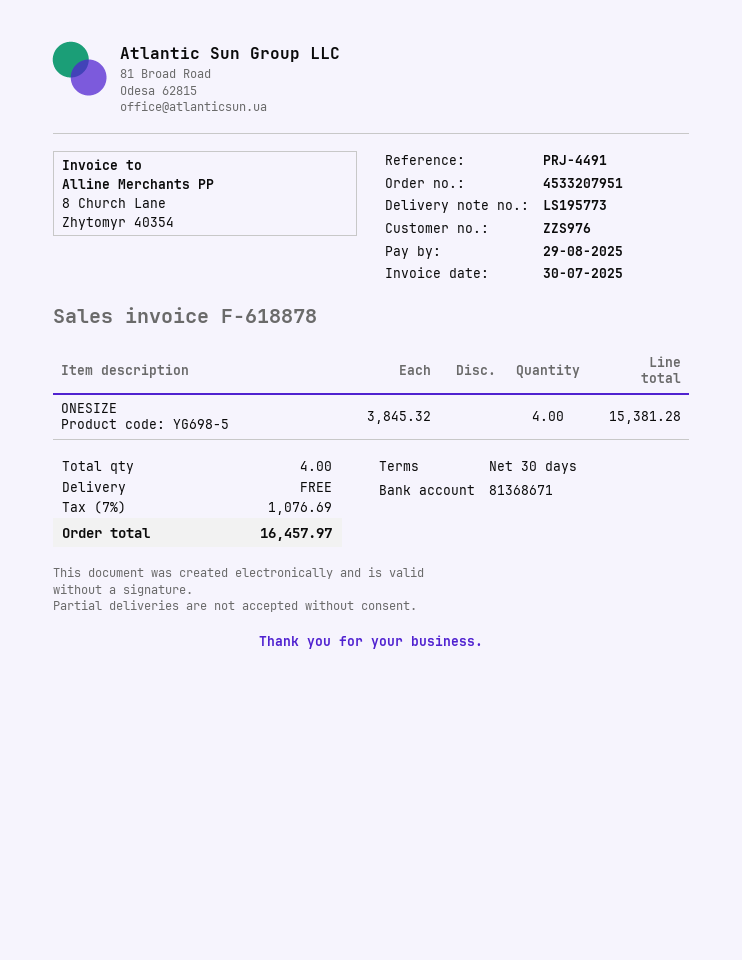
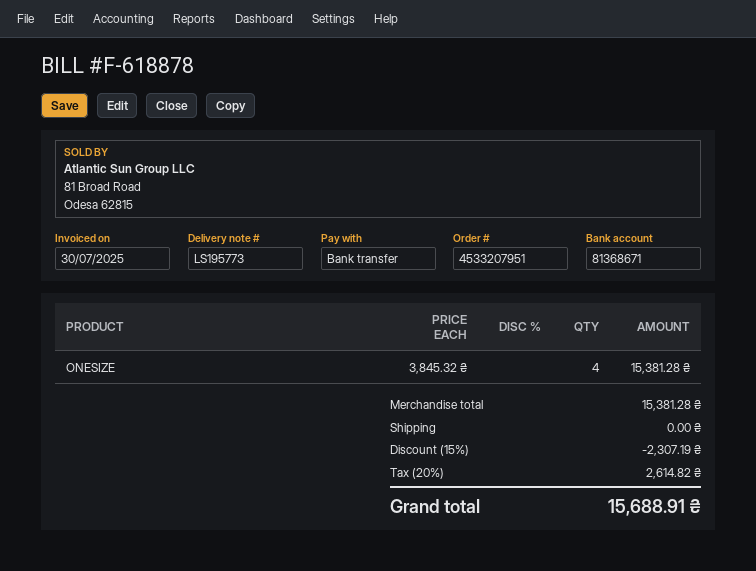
discount: none -> 15% = 2307.19
tax: 7% = 1076.69 -> 20% = 2614.82
total: 16457.97 -> 15688.91

